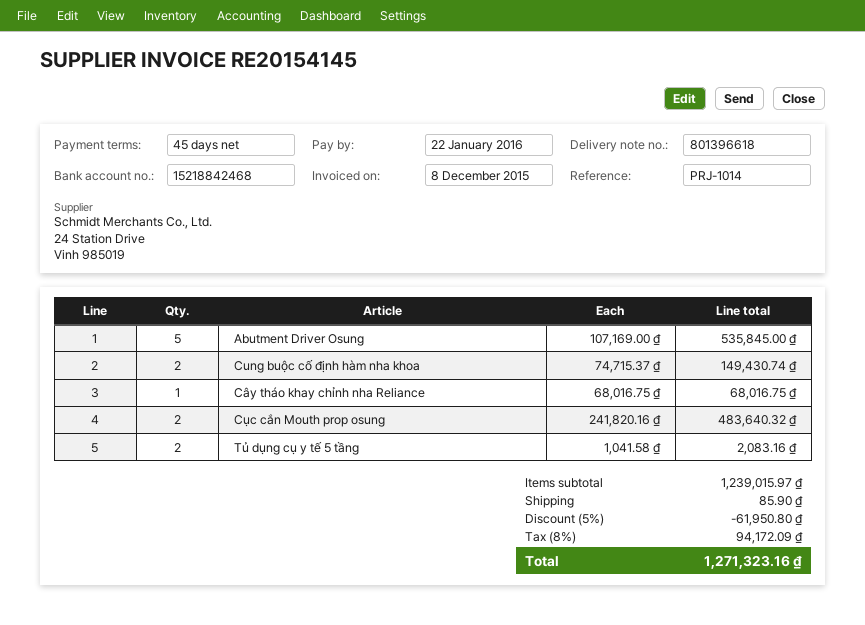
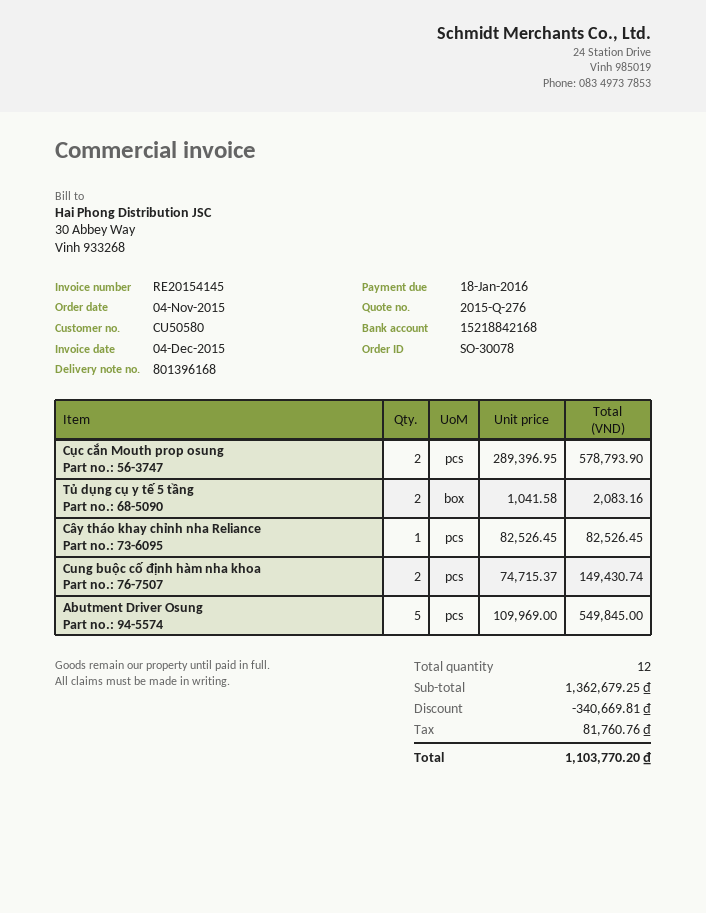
delivery note number: 801396618 -> 801396168
invoice date: 2015-12-08 -> 2015-12-04
due date: 2016-01-22 -> 2016-01-18
bank account: 15218842468 -> 15218842168
Abutment Driver Osung: 5 x 107169.00 = 535845.00 -> 5 x 109969.00 = 549845.00
Cây tháo khay chỉnh nha Reliance: 1 x 68016.75 = 68016.75 -> 1 x 82526.45 = 82526.45
Cục cắn Mouth prop osung: 2 x 241820.16 = 483640.32 -> 2 x 289396.95 = 578793.90
subtotal: 1239015.97 -> 1362679.25
discount: 61950.80 -> 340669.81
shipping: 85.90 -> none
tax: 94172.09 -> 81760.76
total: 1271323.16 -> 1103770.20

